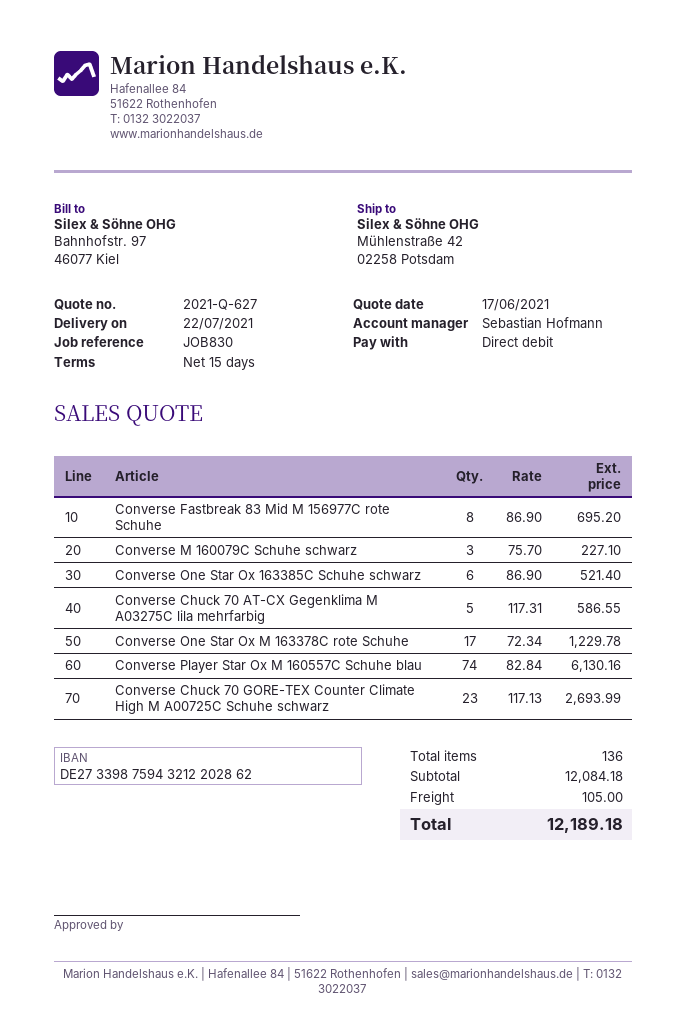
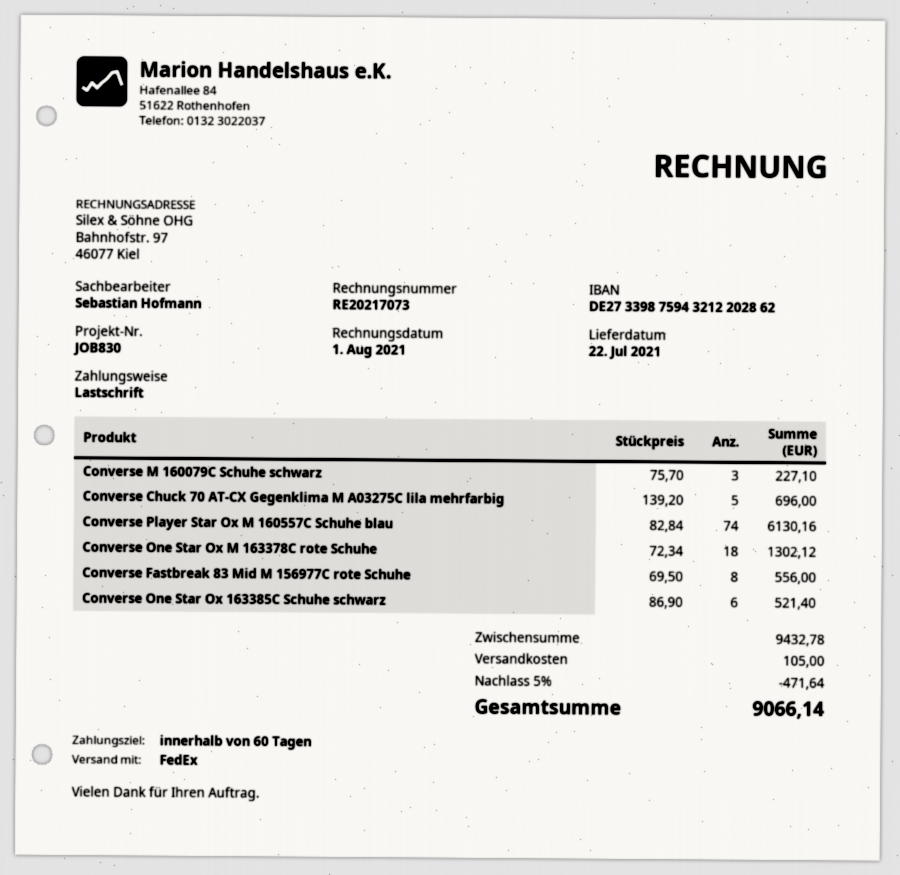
payment terms: 15 days -> 60 days
Converse Fastbreak 83 Mid M 156977C rote Schuhe: 8 x 86.90 = 695.20 -> 8 x 69.50 = 556.00
Converse Chuck 70 AT-CX Gegenklima M A03275C lila mehrfarbig: 5 x 117.31 = 586.55 -> 5 x 139.20 = 696.00
Converse One Star Ox M 163378C rote Schuhe: 17 x 72.34 = 1229.78 -> 18 x 72.34 = 1302.12
Converse Chuck 70 GORE-TEX Counter Climate High M A00725C Schuhe schwarz: 23 x 117.13 = 2693.99 -> none
subtotal: 12084.18 -> 9432.78
discount: none -> 5% = 471.64
total: 12189.18 -> 9066.14

